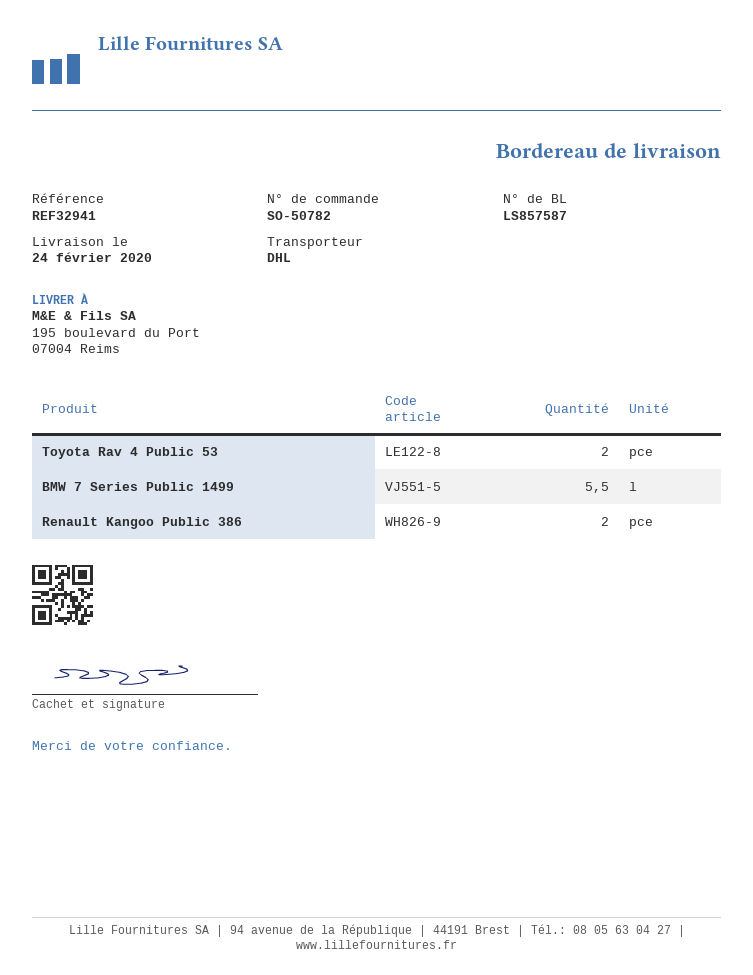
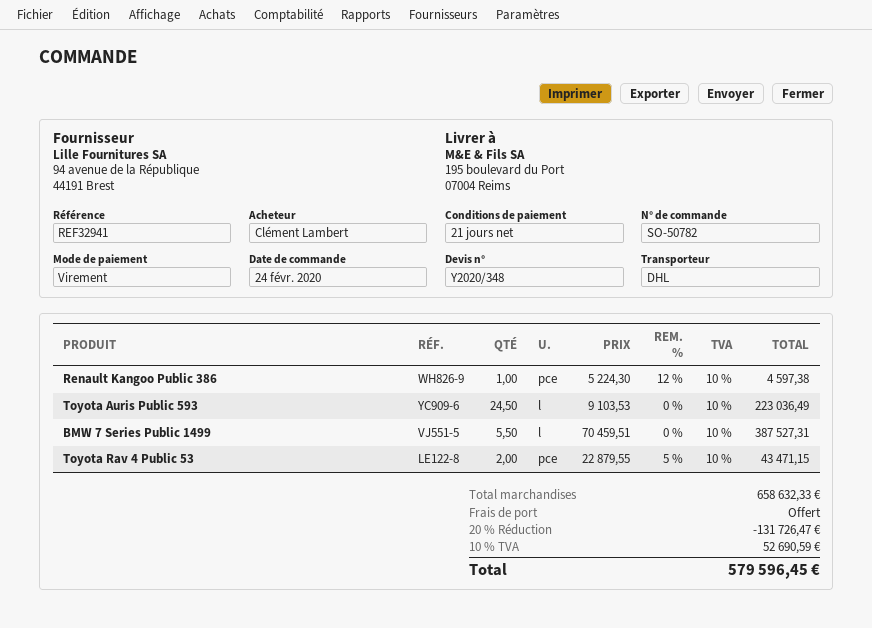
Renault Kangoo Public 386: 2 -> 1
Toyota Auris Public 593: none -> 24.5

